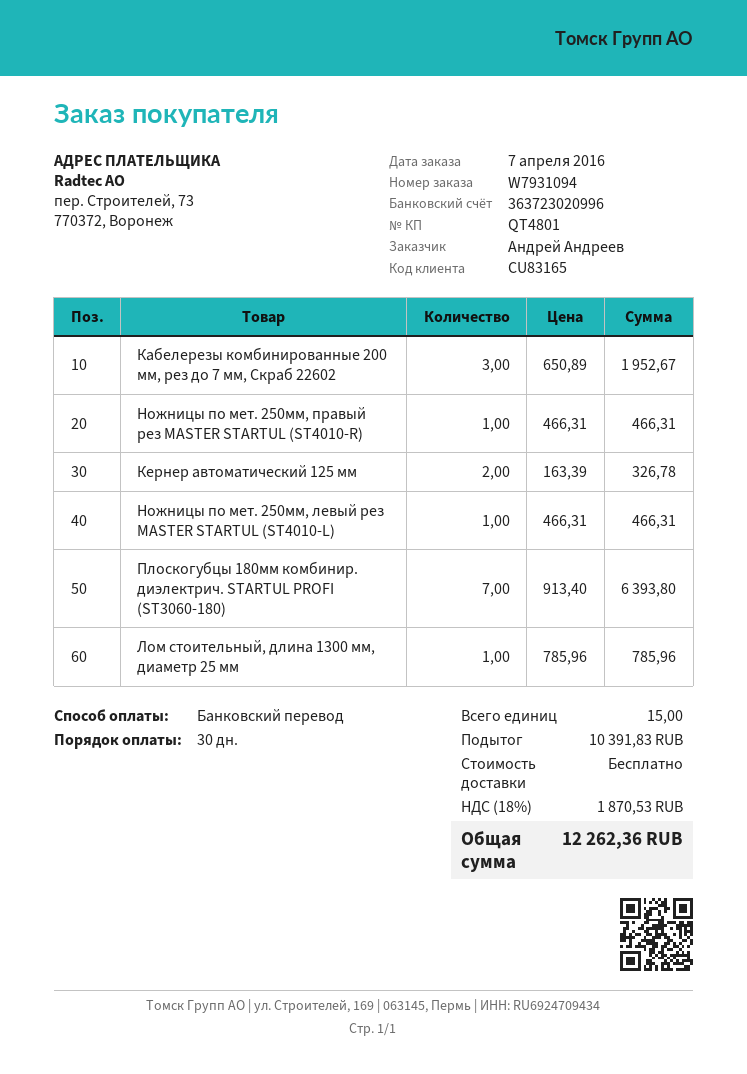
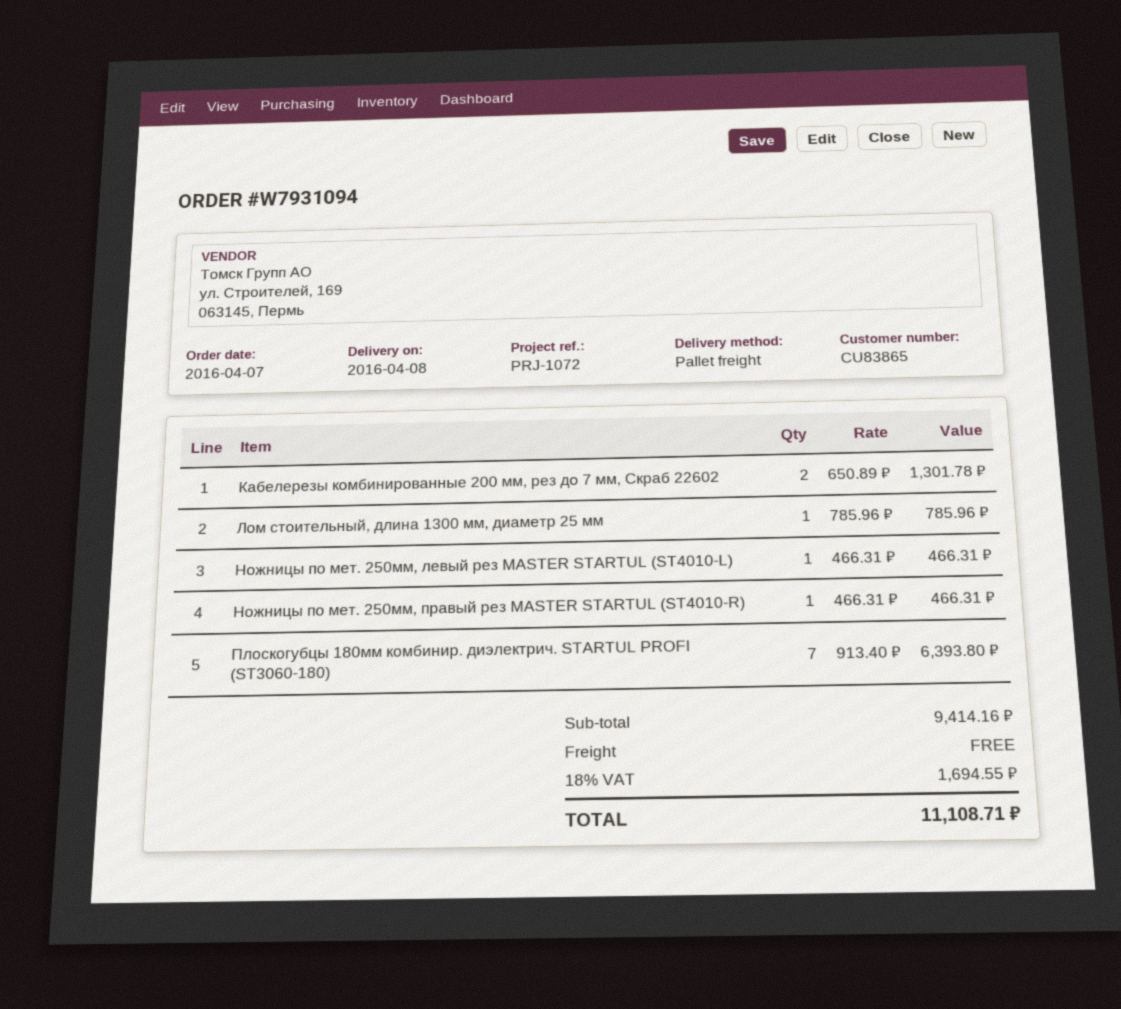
customer number: CU83165 -> CU83865
Кабелерезы комбинированные 200 мм, рез до 7 мм, Скраб 22602: 3 x 650.89 = 1952.67 -> 2 x 650.89 = 1301.78
Кернер автоматический 125 мм: 2 x 163.39 = 326.78 -> none
subtotal: 10391.83 -> 9414.16
tax: 18% = 1870.53 -> 18% = 1694.55
total: 12262.36 -> 11108.71

